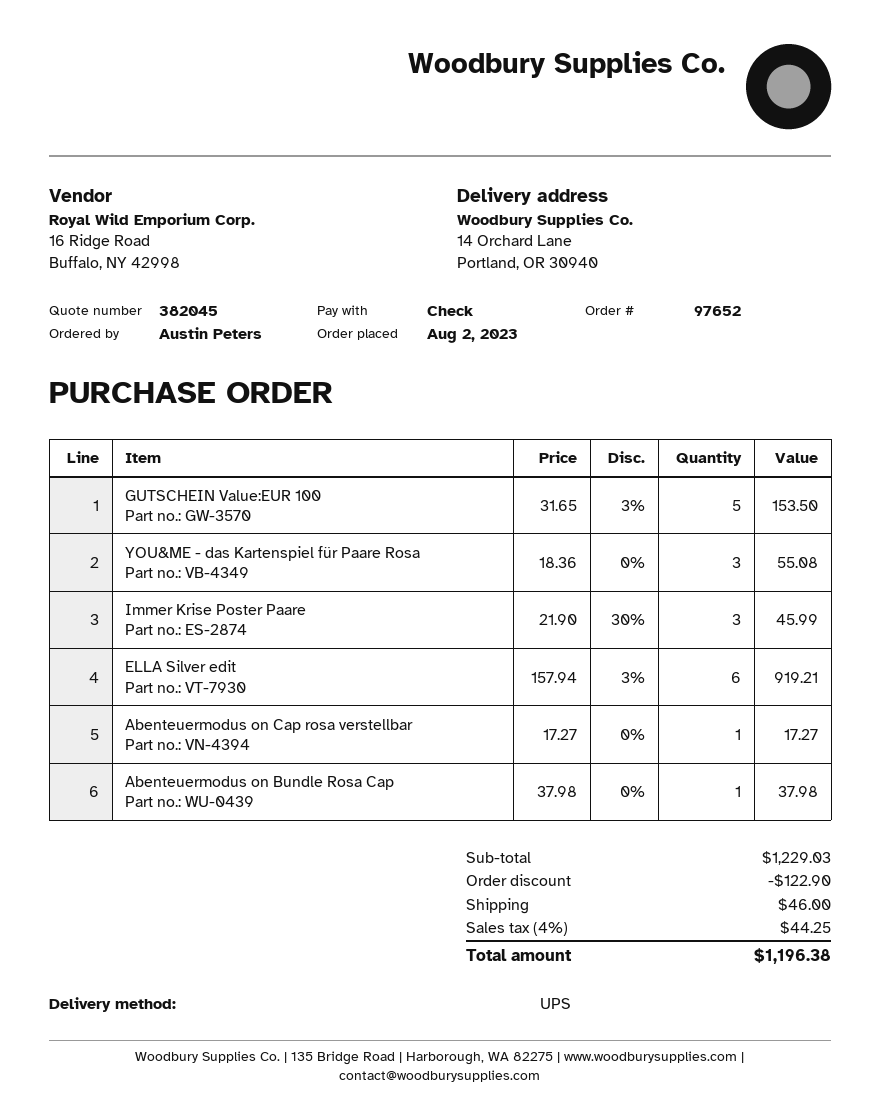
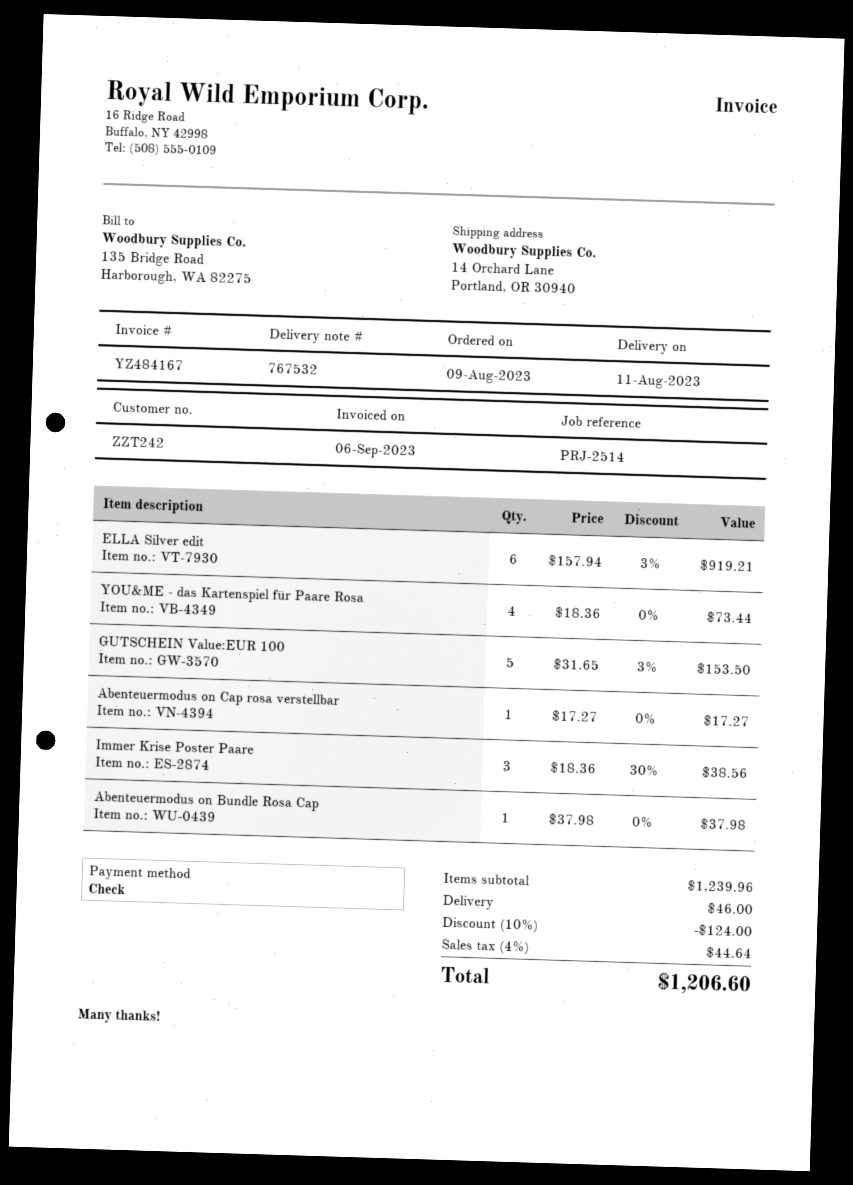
order date: 2023-08-02 -> 2023-08-09
YOU&ME - das Kartenspiel für Paare Rosa: 3 x 18.36 = 55.08 -> 4 x 18.36 = 73.44
Immer Krise Poster Paare: 3 x 21.90 - 30% = 45.99 -> 3 x 18.36 - 30% = 38.56
subtotal: 1229.03 -> 1239.96
discount: 122.90 -> 124.00
tax: 4% = 44.25 -> 4% = 44.64
total: 1196.38 -> 1206.60

